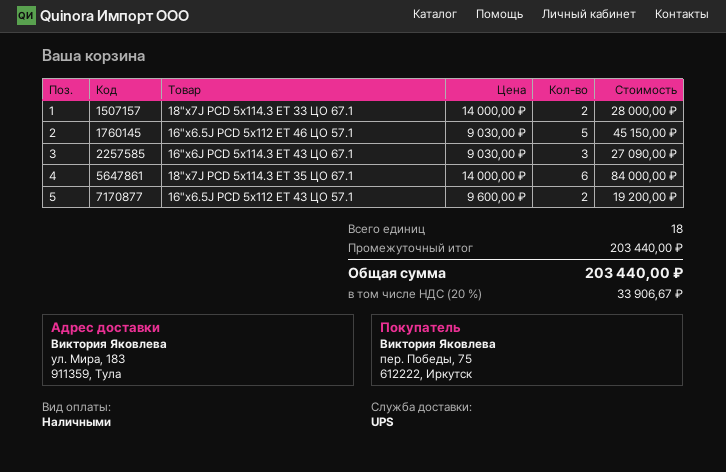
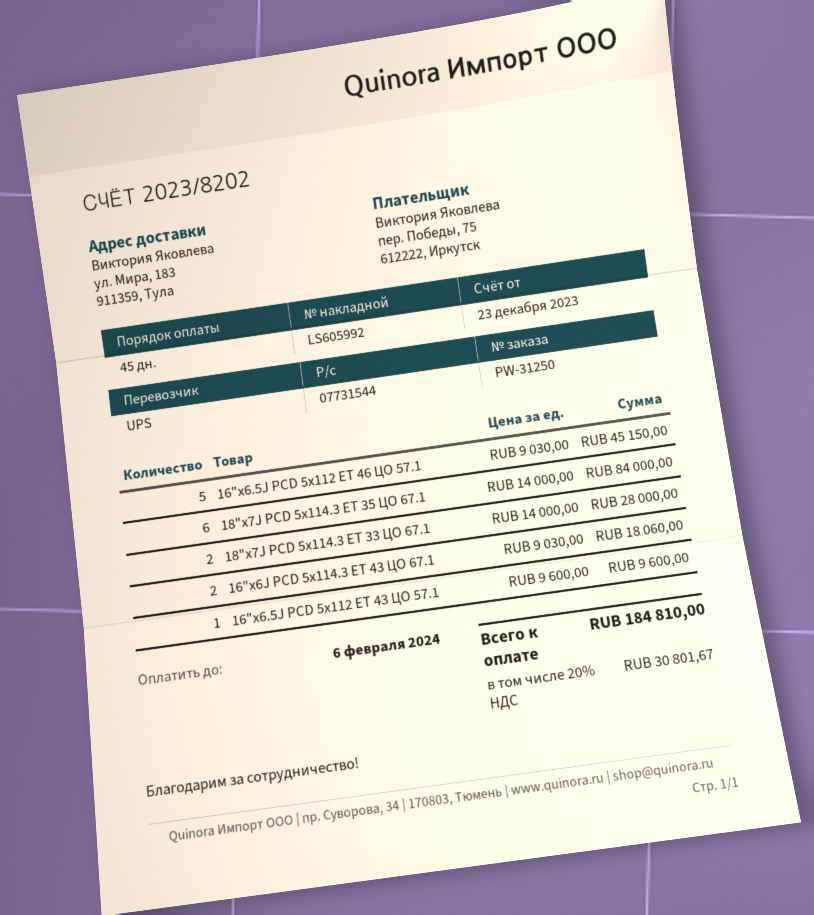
16"x6J PCD 5x114.3 ЕТ 43 ЦО 67.1: 3 x 9030.00 = 27090.00 -> 2 x 9030.00 = 18060.00
16"x6.5J PCD 5x112 ЕТ 43 ЦО 57.1: 2 x 9600.00 = 19200.00 -> 1 x 9600.00 = 9600.00
tax: 20% = 33906.67 -> 20% = 30801.67
total: 203440.00 -> 184810.00

